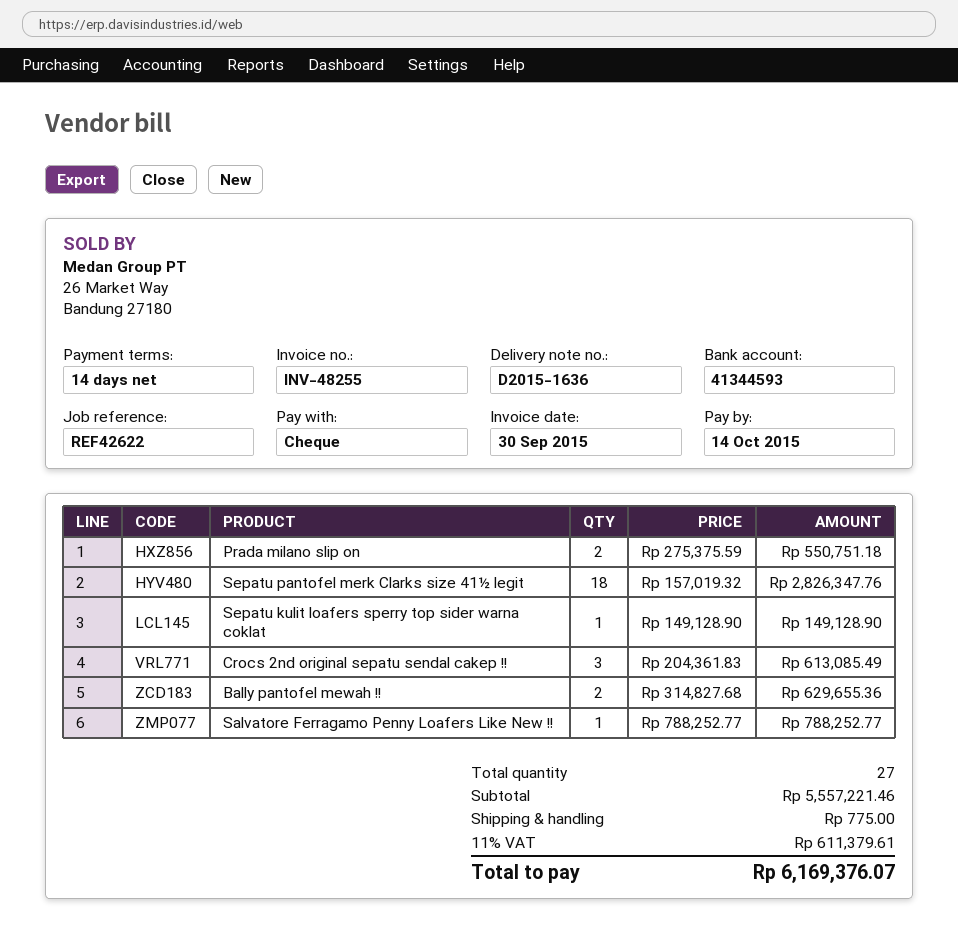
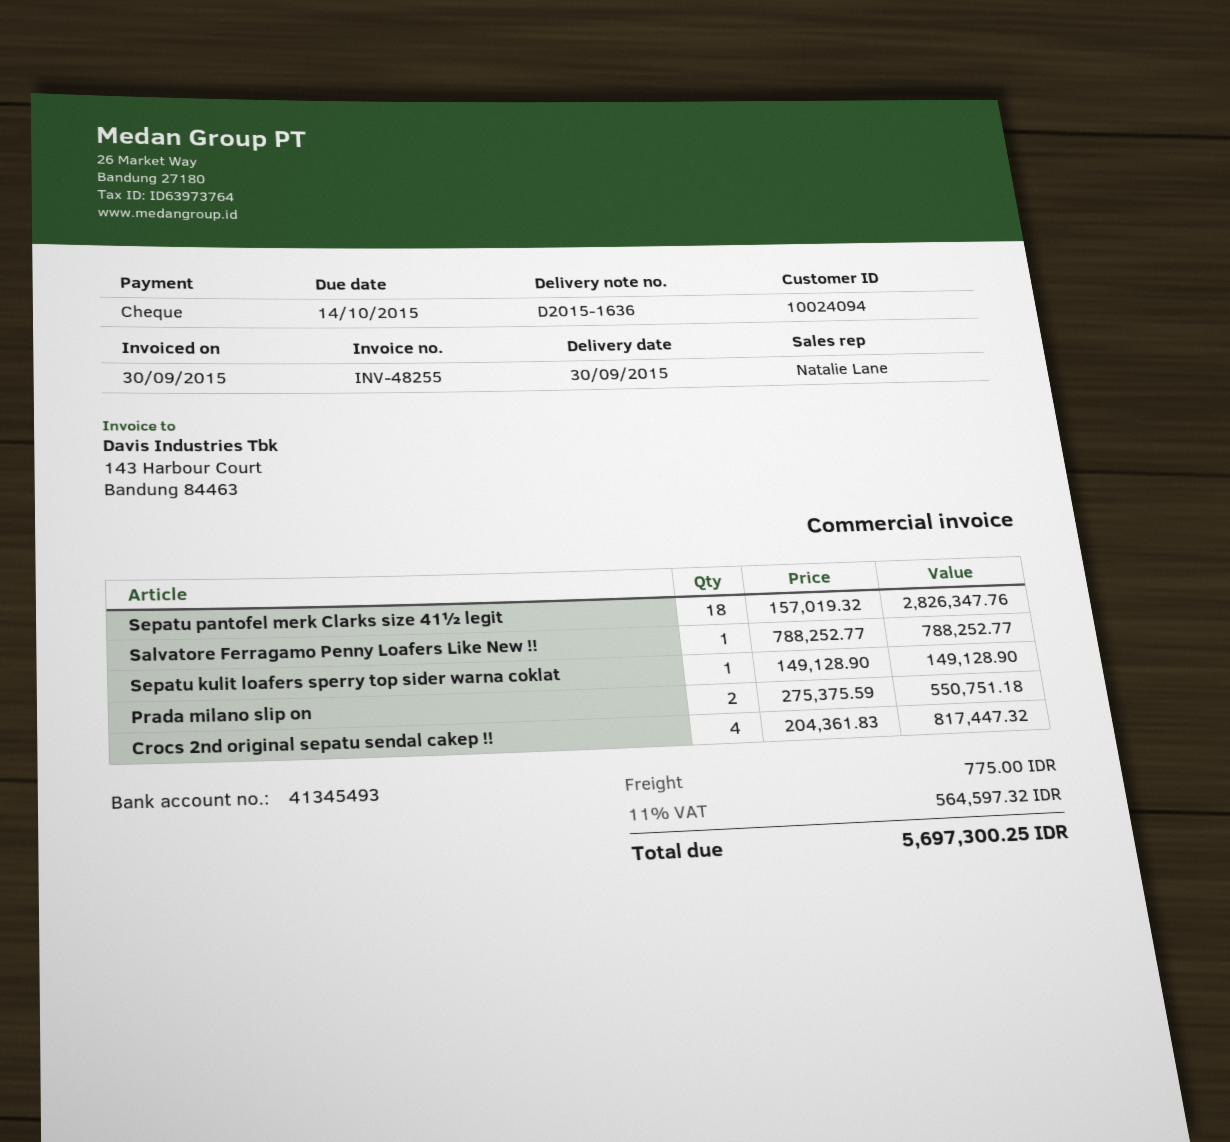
bank account: 41344593 -> 41345493
Crocs 2nd original sepatu sendal cakep !!: 3 x 204361.83 = 613085.49 -> 4 x 204361.83 = 817447.32
Bally pantofel mewah !!: 2 x 314827.68 = 629655.36 -> none
tax: 11% = 611379.61 -> 11% = 564597.32
total: 6169376.07 -> 5697300.25

